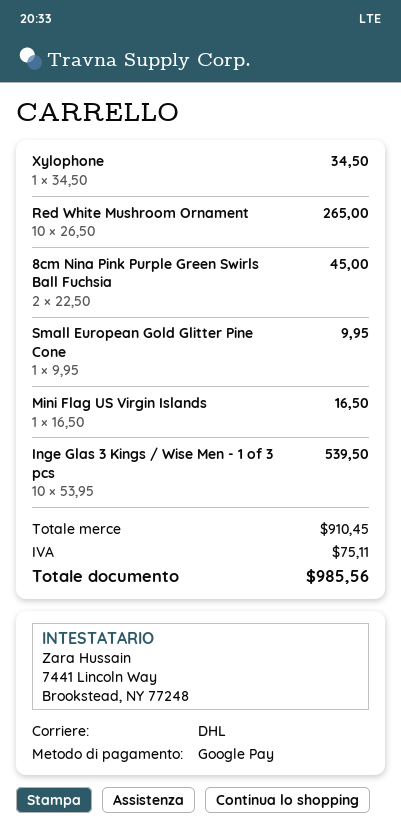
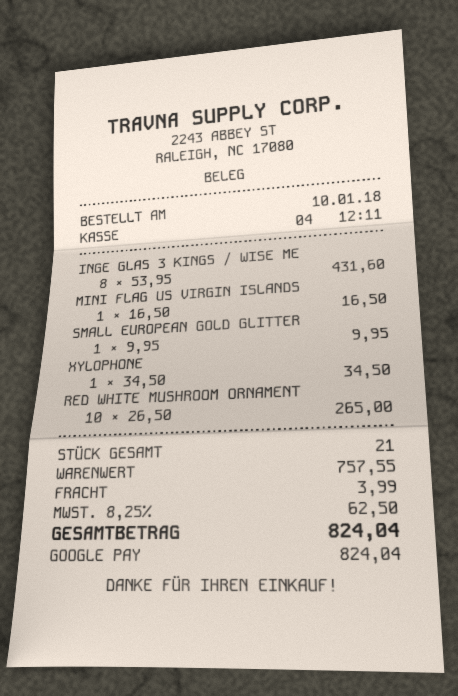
8cm Nina Pink Purple Green Swirls Ball Fuchsia: 2 x 22.50 = 45.00 -> none
Inge Glas 3 Kings / Wise Men - 1 of 3 pcs: 10 x 53.95 = 539.50 -> 8 x 53.95 = 431.60
subtotal: 910.45 -> 757.55
shipping: none -> 3.99
tax: 75.11 -> 62.50
total: 985.56 -> 824.04

